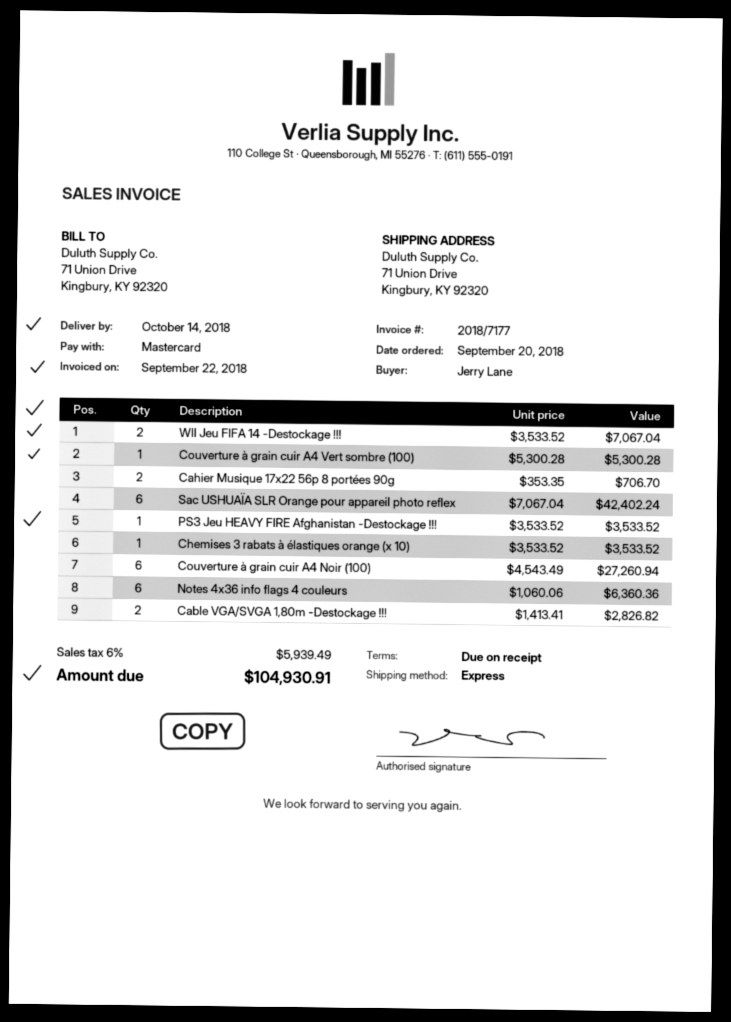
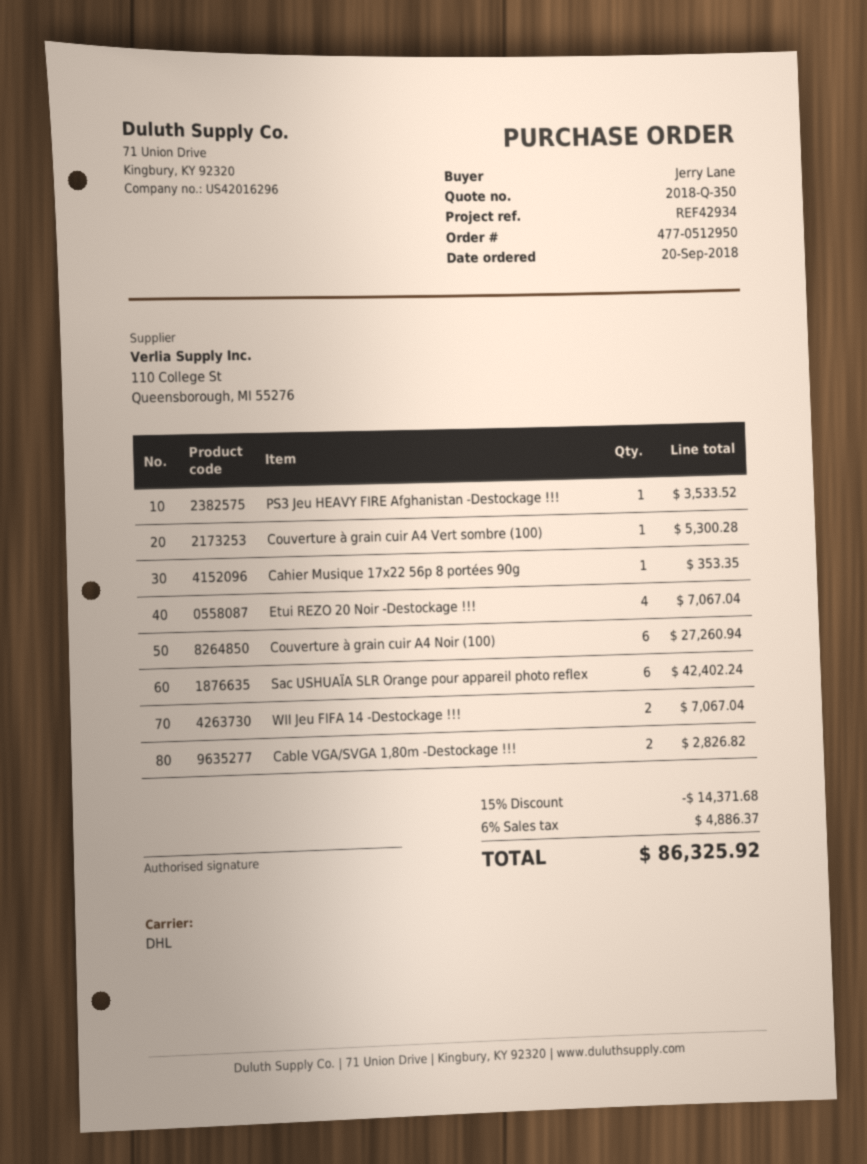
shipping method: express -> DHL
Cahier Musique 17x22 56p 8 portées 90g: 2 for 706.70 -> 1 for 353.35
Chemises 3 rabats à élastiques orange (x 10): 1 for 3533.52 -> none
Notes 4x36 info flags 4 couleurs: 6 for 6360.36 -> none
Etui REZO 20 Noir -Destockage !!!: none -> 4 for 7067.04
discount: none -> 15% = 14371.68
tax: 6% = 5939.49 -> 6% = 4886.37
total: 104930.91 -> 86325.92

